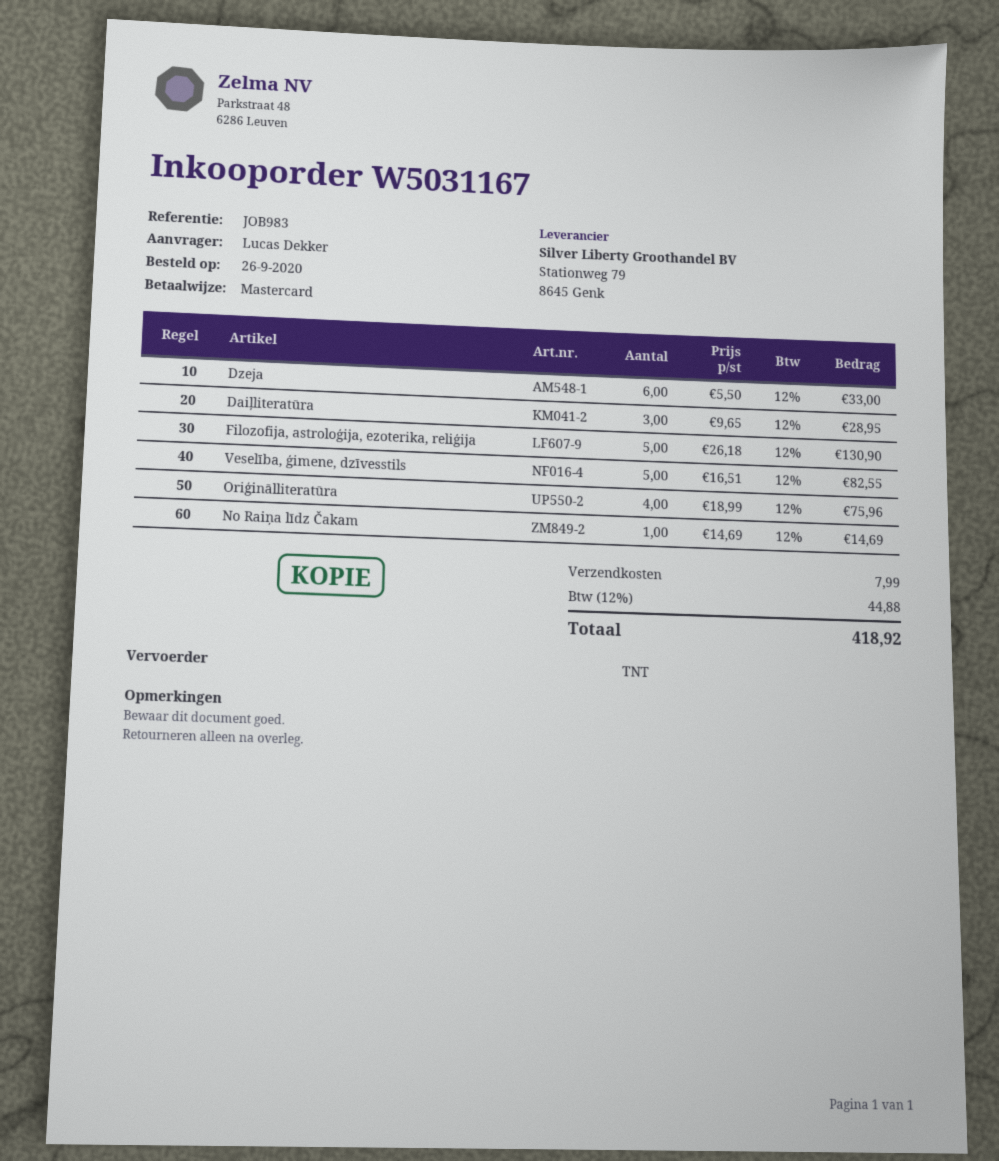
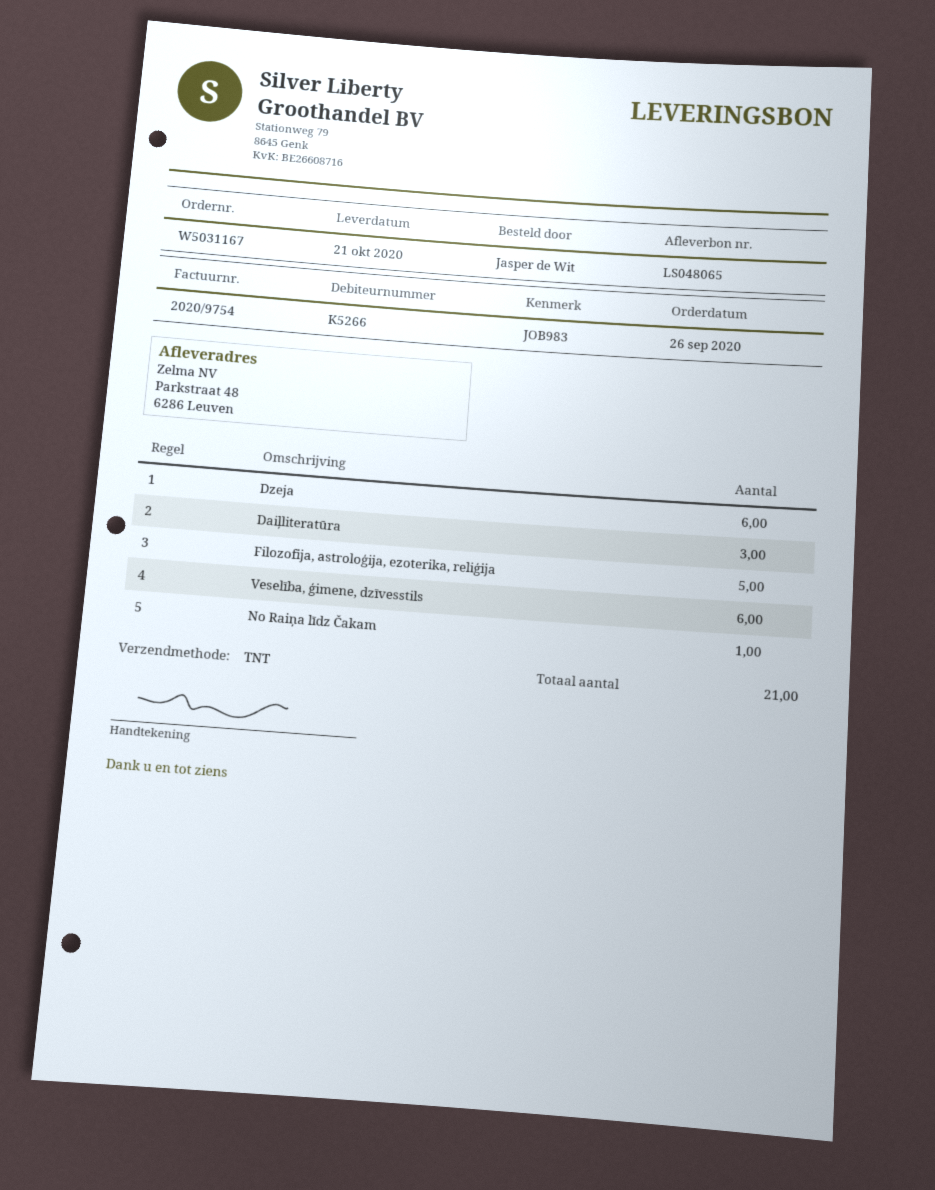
ordered by: Lucas Dekker -> Jasper de Wit
Veselība, ģimene, dzīvesstils: 5 -> 6
Oriģinālliteratūra: 4 -> none

